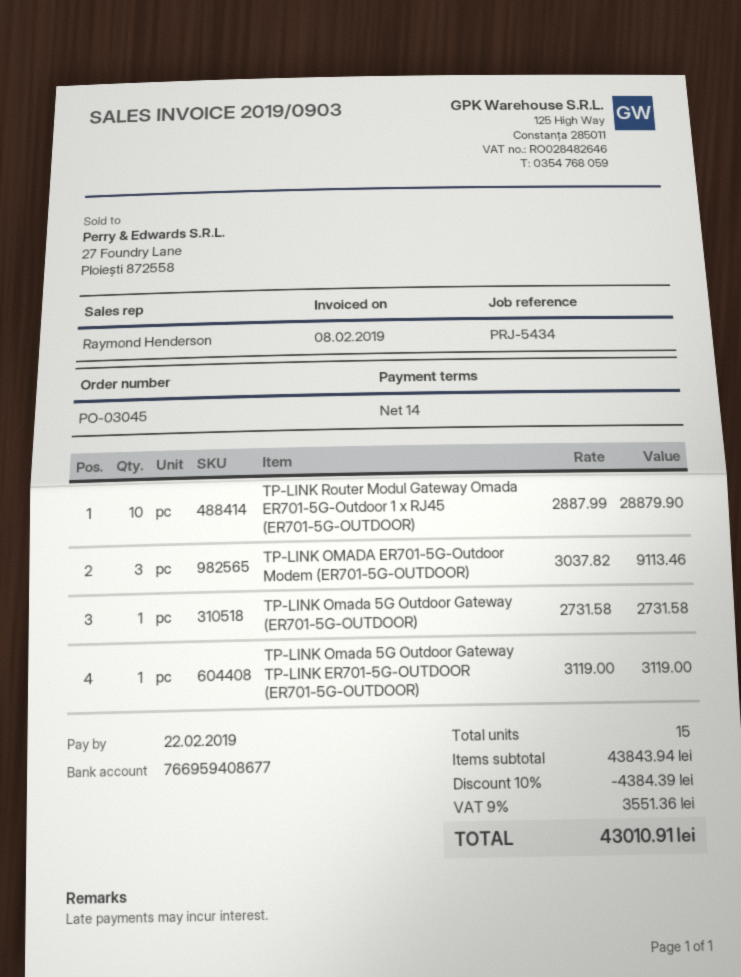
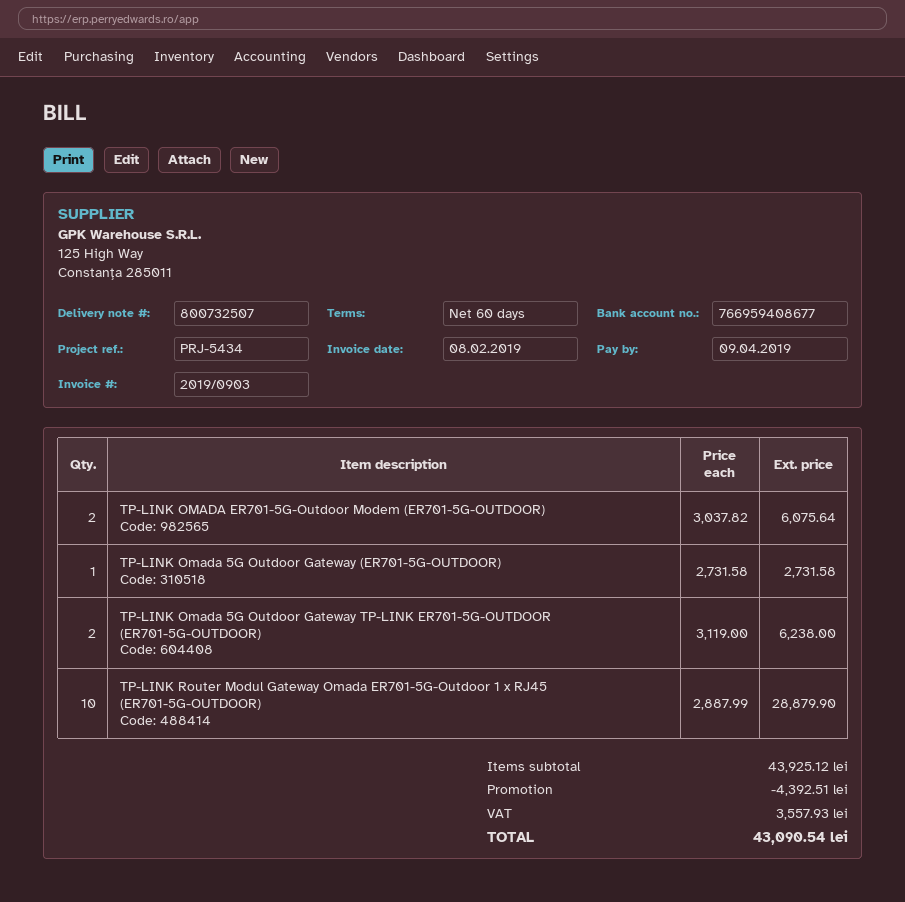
payment terms: 14 days -> 60 days
due date: 2019-02-22 -> 2019-04-09
TP-LINK OMADA ER701-5G-Outdoor Modem (ER701-5G-OUTDOOR): 3 x 3037.82 = 9113.46 -> 2 x 3037.82 = 6075.64
TP-LINK Omada 5G Outdoor Gateway TP-LINK ER701-5G-OUTDOOR (ER701-5G-OUTDOOR): 1 x 3119.00 = 3119.00 -> 2 x 3119.00 = 6238.00
subtotal: 43843.94 -> 43925.12
discount: 4384.39 -> 4392.51
tax: 3551.36 -> 3557.93
total: 43010.91 -> 43090.54

